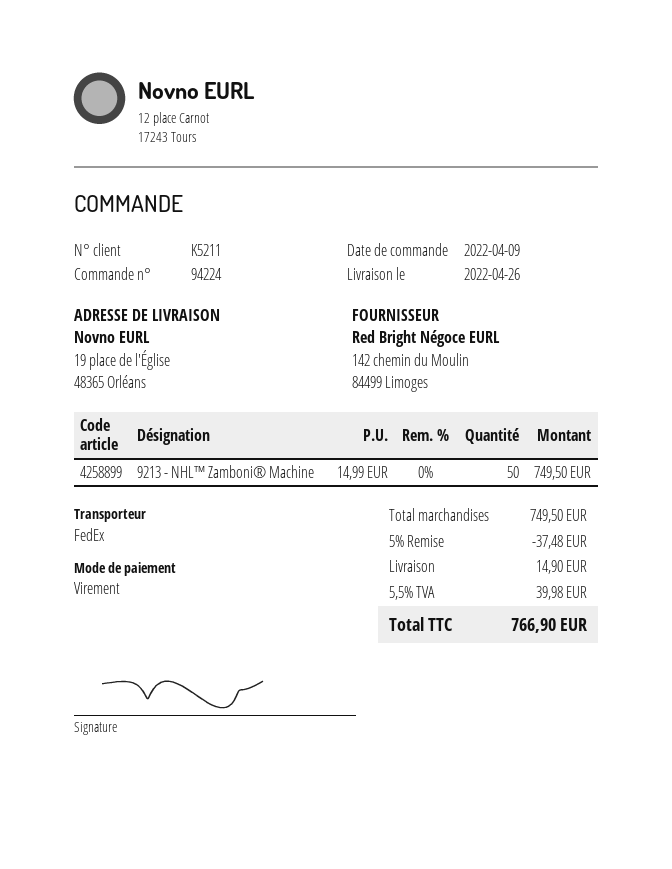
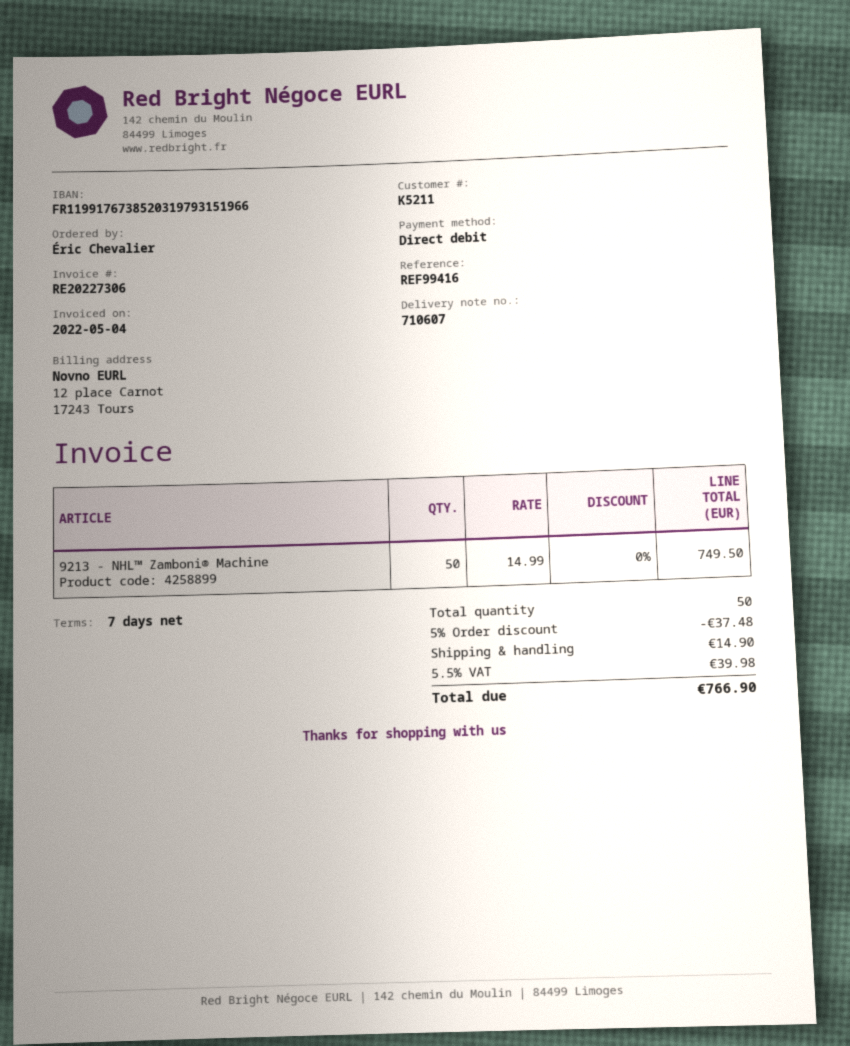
payment method: bank transfer -> direct debit

